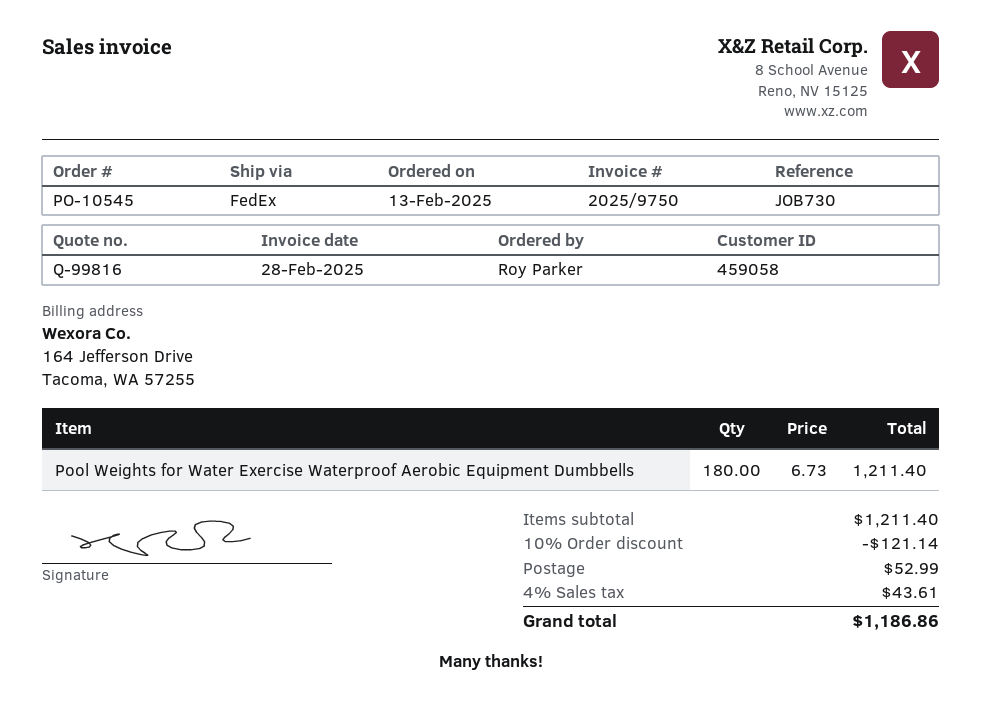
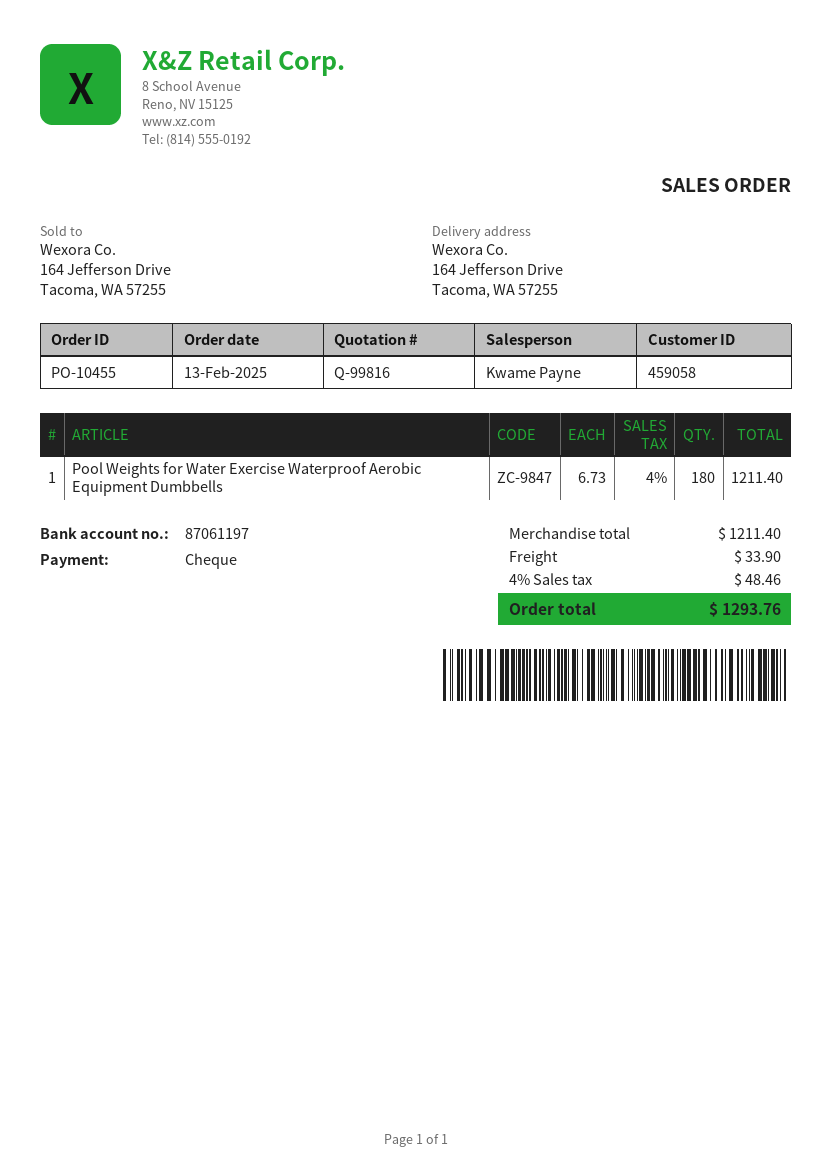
order number: PO-10545 -> PO-10455
discount: 10% = 121.14 -> none
shipping: 52.99 -> 33.90
tax: 4% = 43.61 -> 4% = 48.46
total: 1186.86 -> 1293.76

